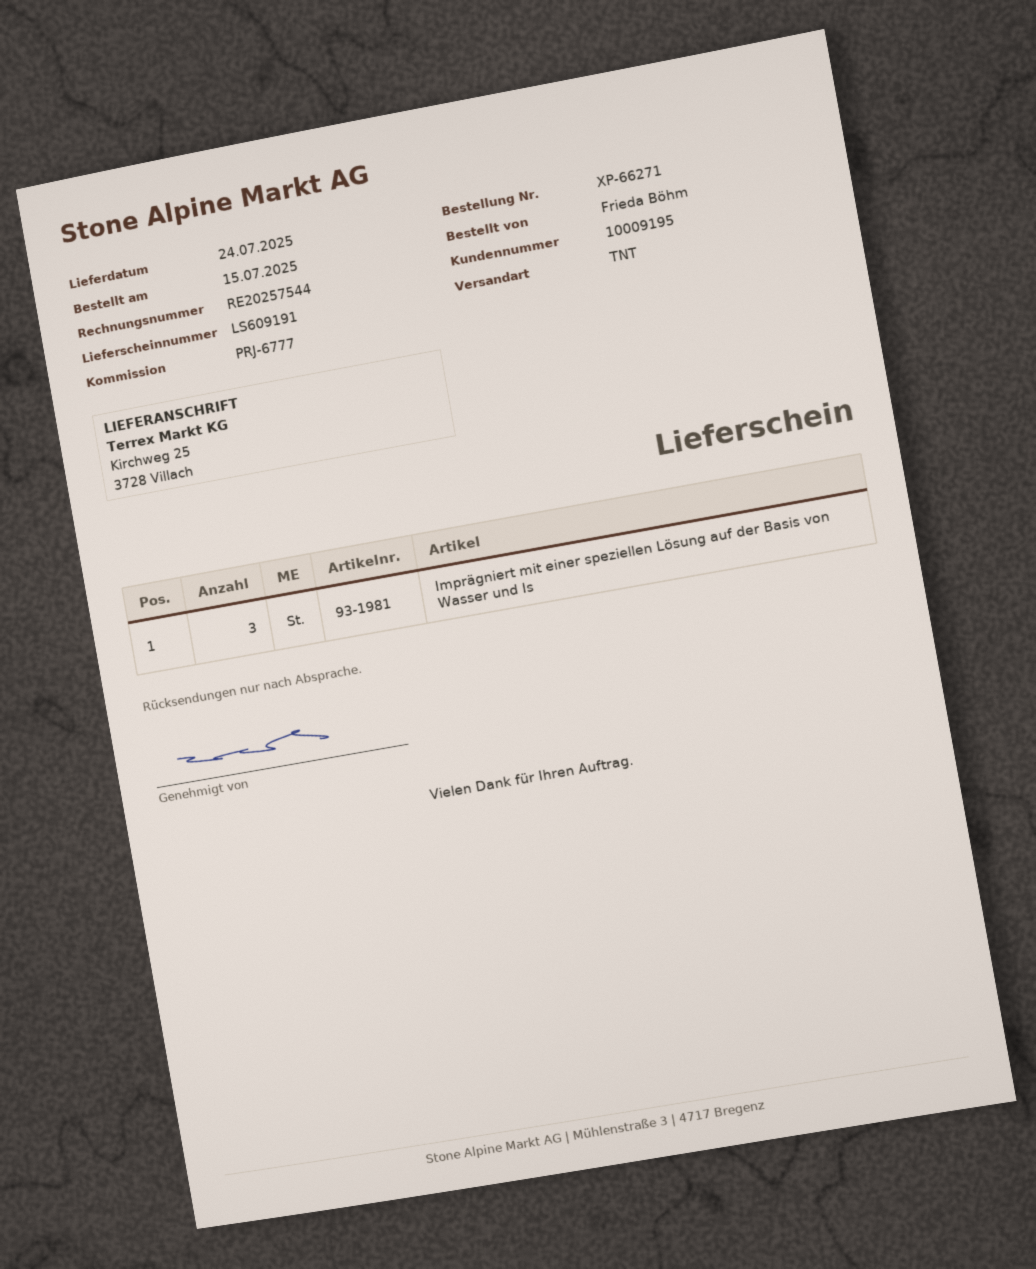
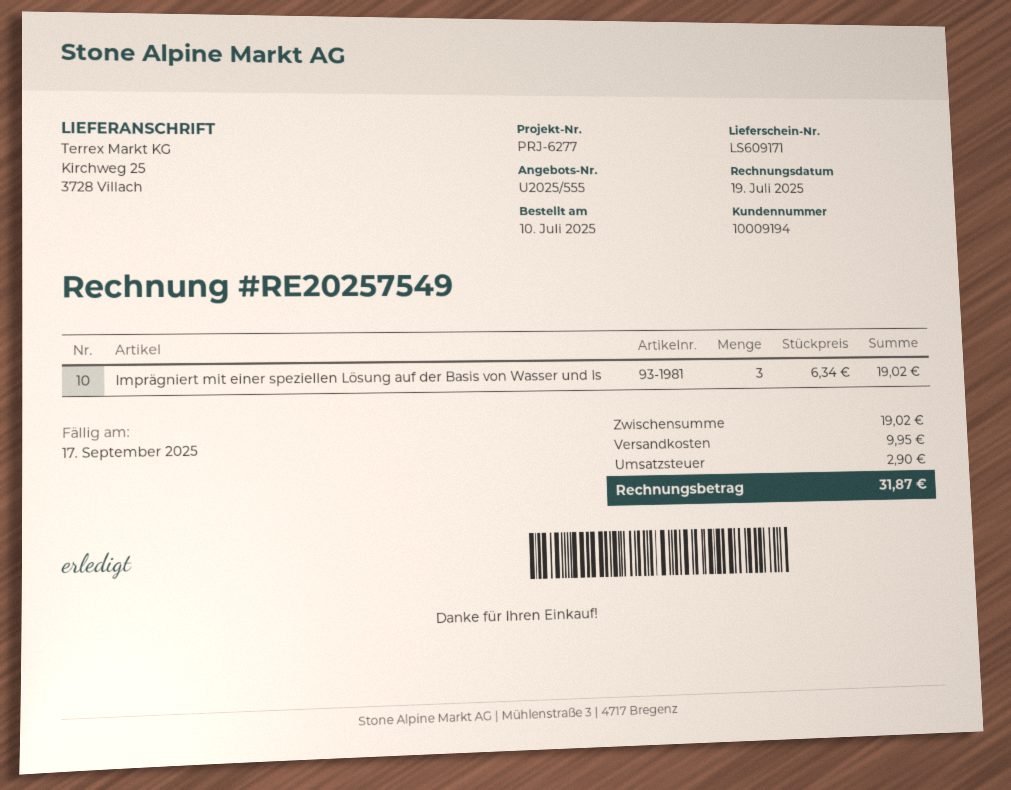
order date: 2025-07-15 -> 2025-07-10
delivery note number: LS609191 -> LS609171
invoice number: RE20257544 -> RE20257549
customer number: 10009195 -> 10009194
reference: PRJ-6777 -> PRJ-6277

